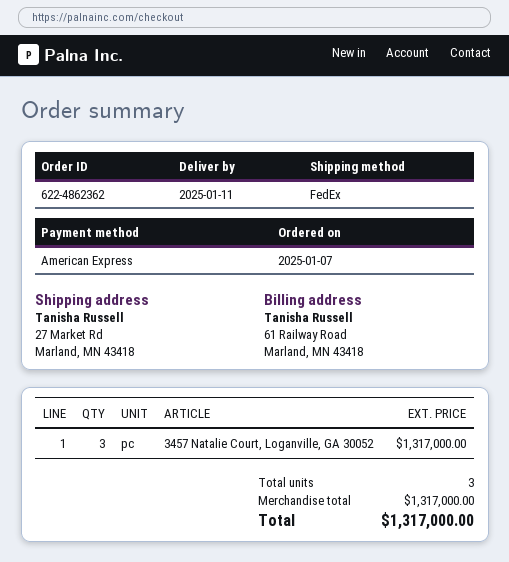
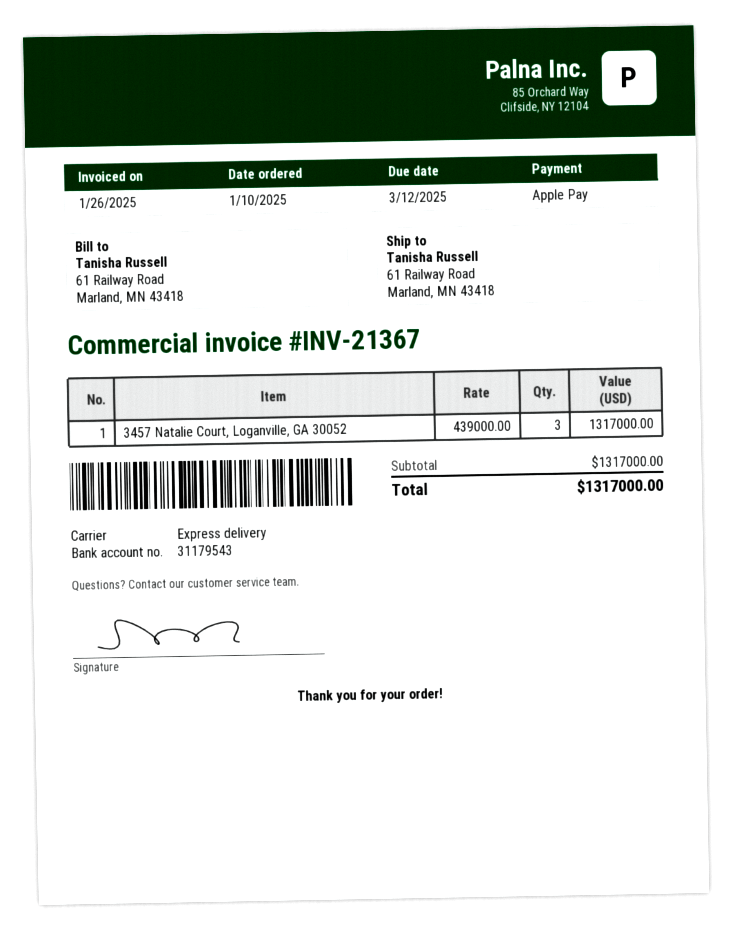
order date: 2025-01-07 -> 2025-01-10
payment method: American Express -> Apple Pay
shipping method: FedEx -> express
ship to: 27 Market Rd, Marland, MN 43418 -> 61 Railway Road, Marland, MN 43418

